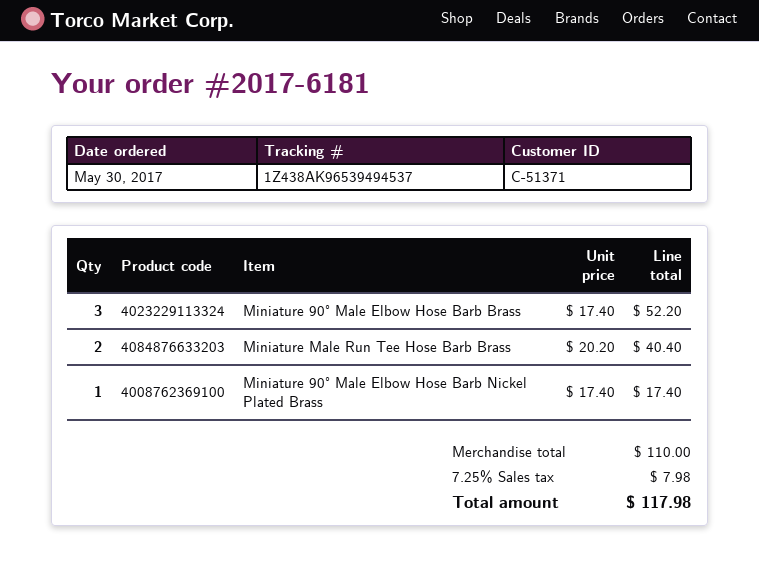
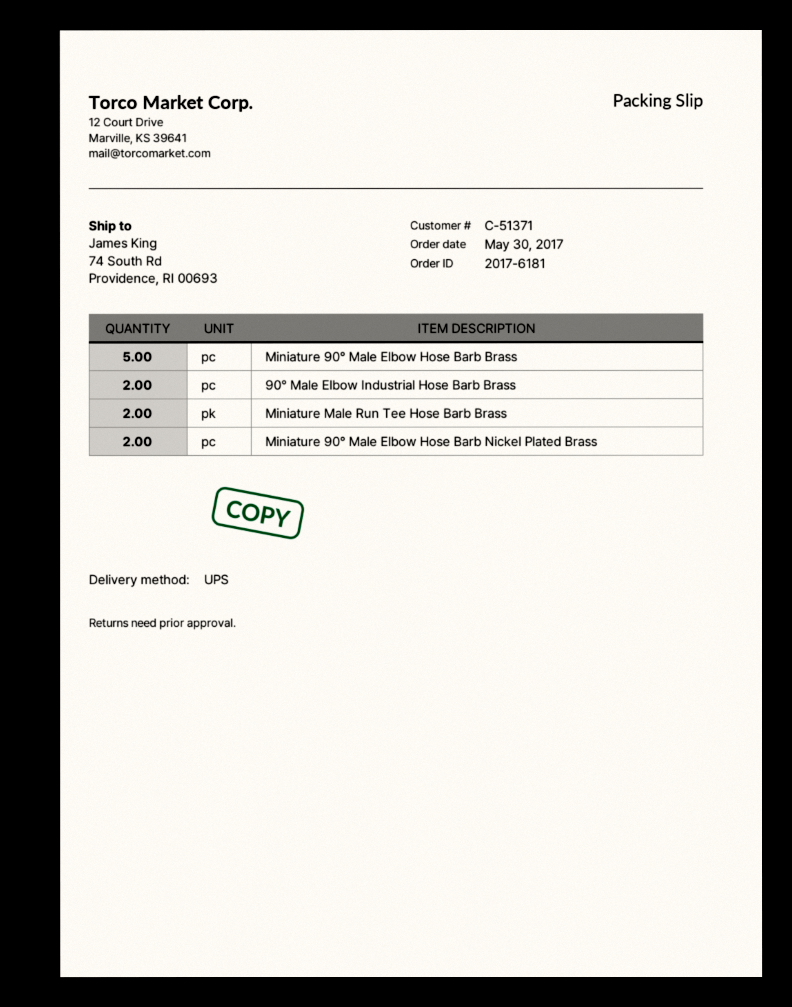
Miniature 90° Male Elbow Hose Barb Brass: 3 -> 5
Miniature 90° Male Elbow Hose Barb Nickel Plated Brass: 1 -> 2
90° Male Elbow Industrial Hose Barb Brass: none -> 2

